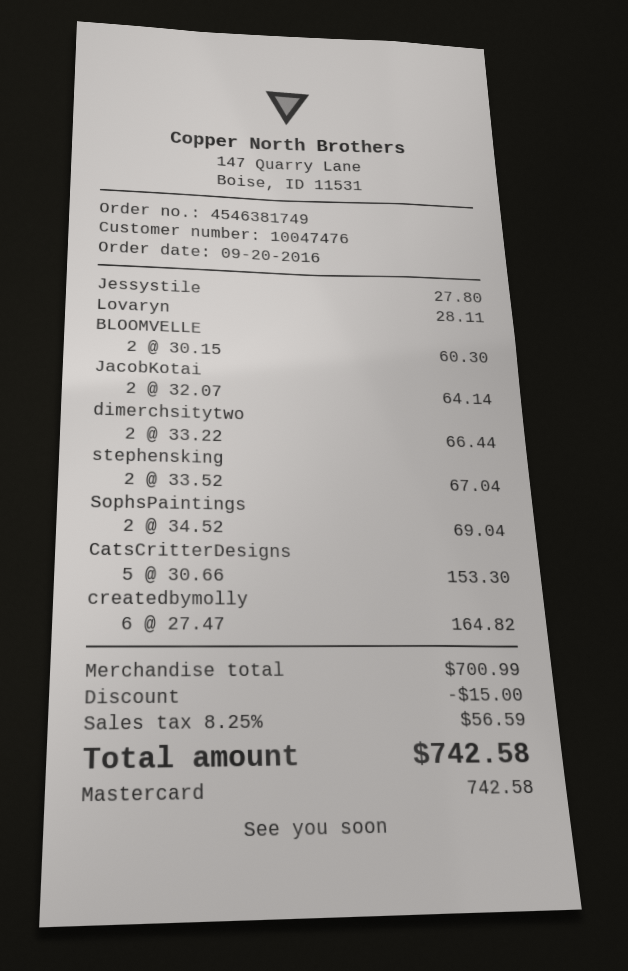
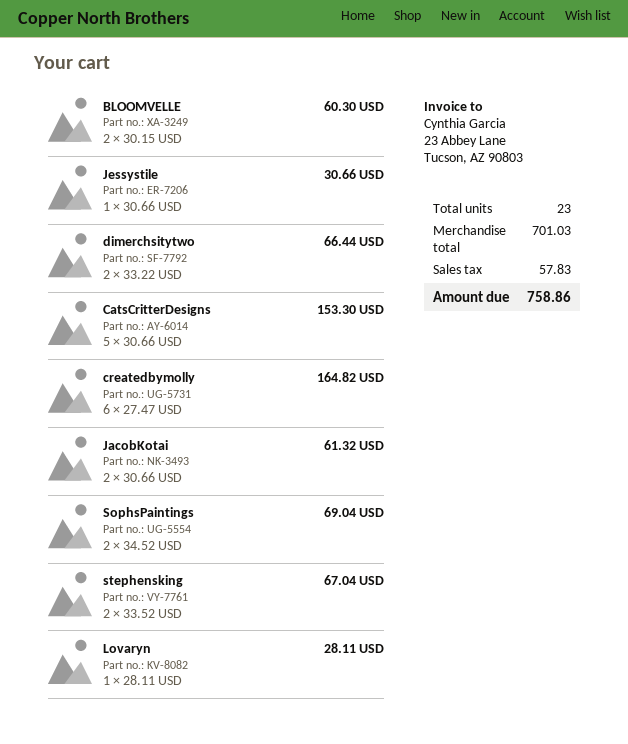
Jessystile: 1 x 27.80 = 27.80 -> 1 x 30.66 = 30.66
JacobKotai: 2 x 32.07 = 64.14 -> 2 x 30.66 = 61.32
subtotal: 700.99 -> 701.03
discount: 15.00 -> none
tax: 56.59 -> 57.83
total: 742.58 -> 758.86

